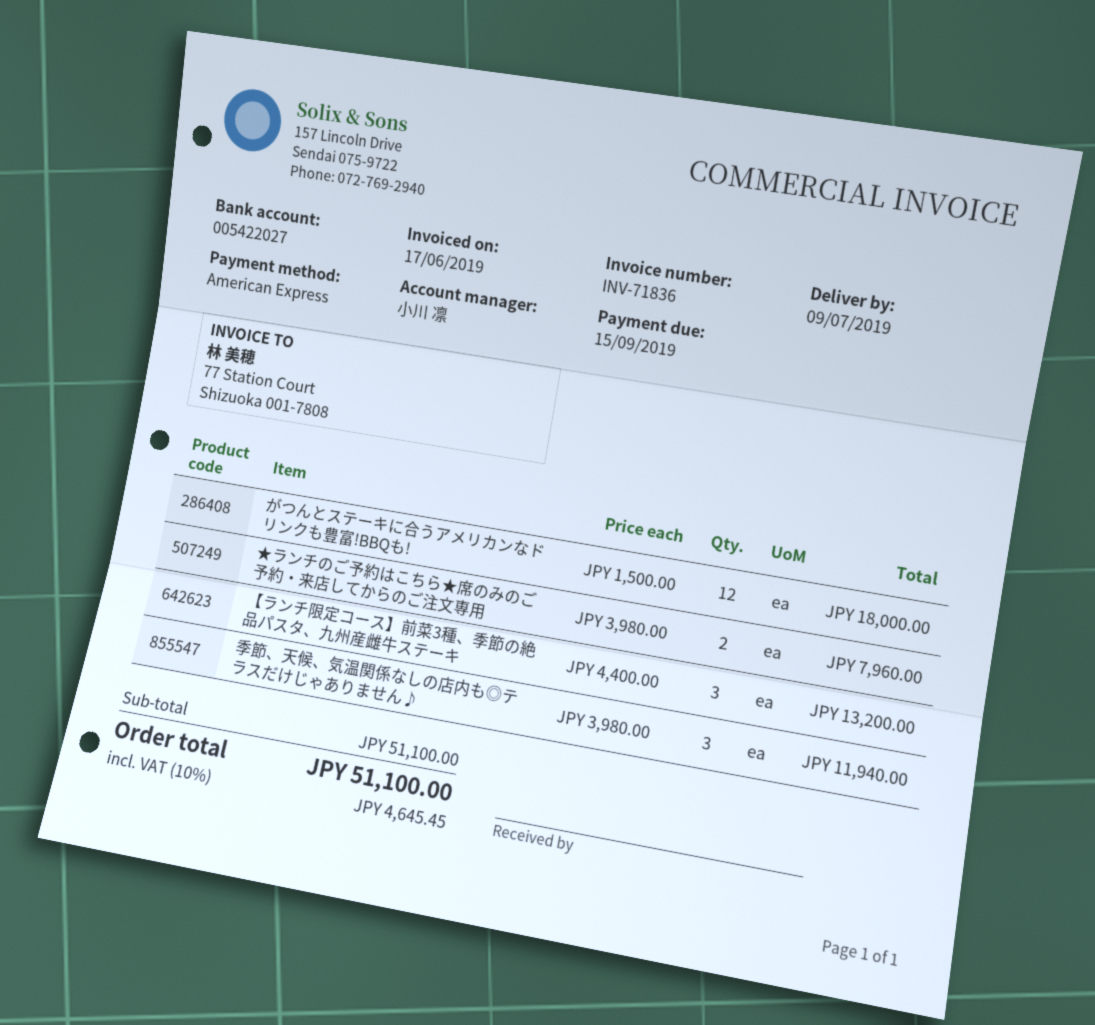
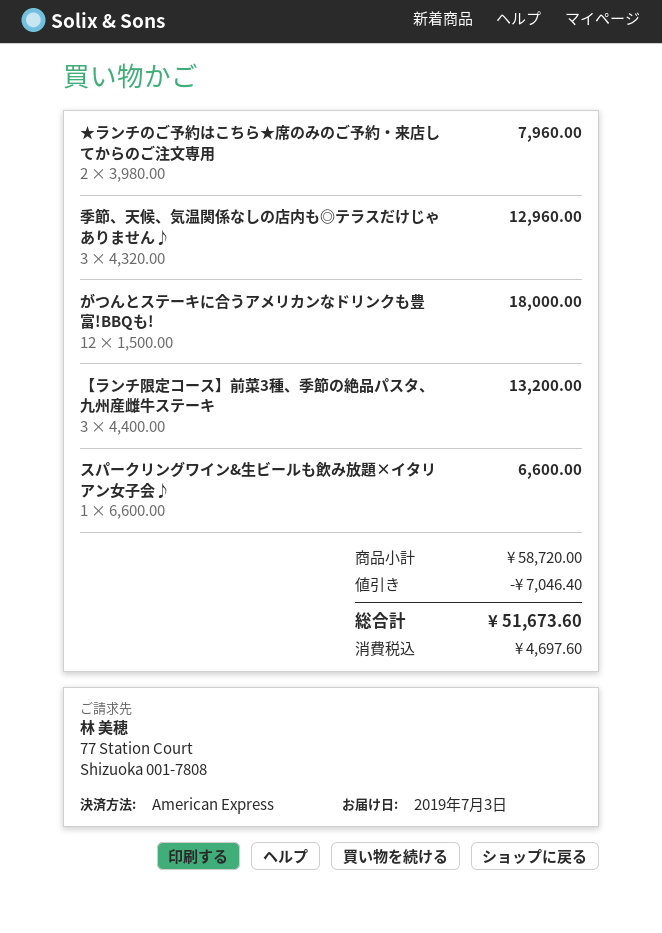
delivery date: 2019-07-09 -> 2019-07-03
季節、天候、気温関係なしの店内も◎テラスだけじゃありません♪: 3 x 3980.00 = 11940.00 -> 3 x 4320.00 = 12960.00
スパークリングワイン&生ビールも飲み放題×イタリアン女子会♪: none -> 1 x 6600.00 = 6600.00
subtotal: 51100.00 -> 58720.00
discount: none -> 7046.40
tax: 4645.45 -> 4697.60
total: 51100.00 -> 51673.60

